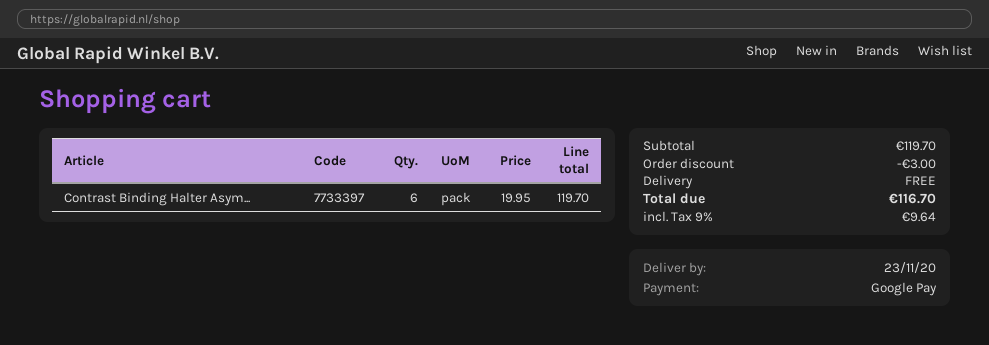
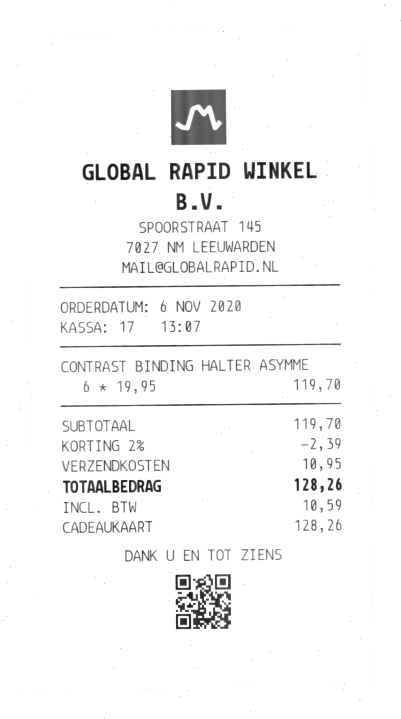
payment method: Google Pay -> gift card
discount: 3.00 -> 2.39
shipping: 0.00 -> 10.95
tax: 9.64 -> 10.59
total: 116.70 -> 128.26

